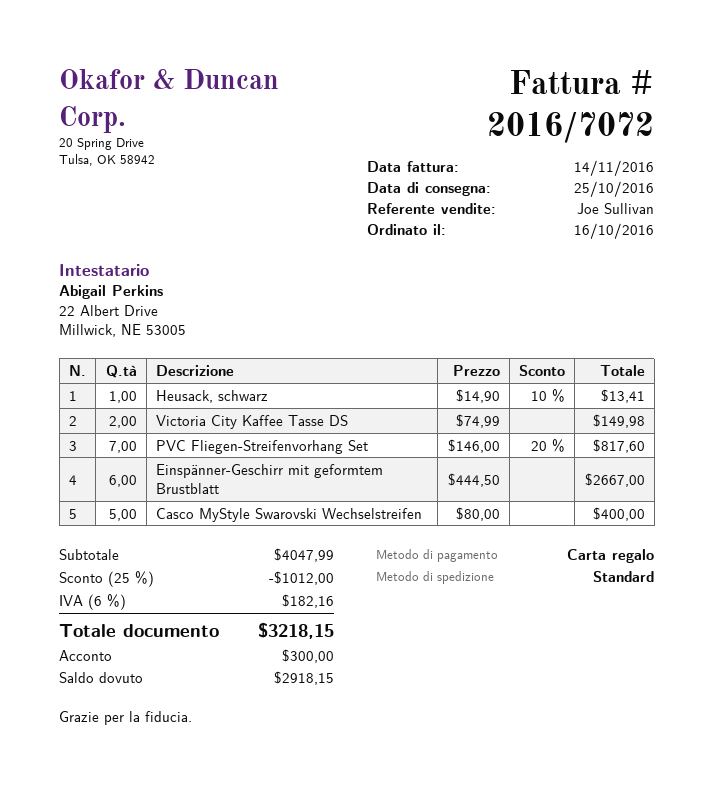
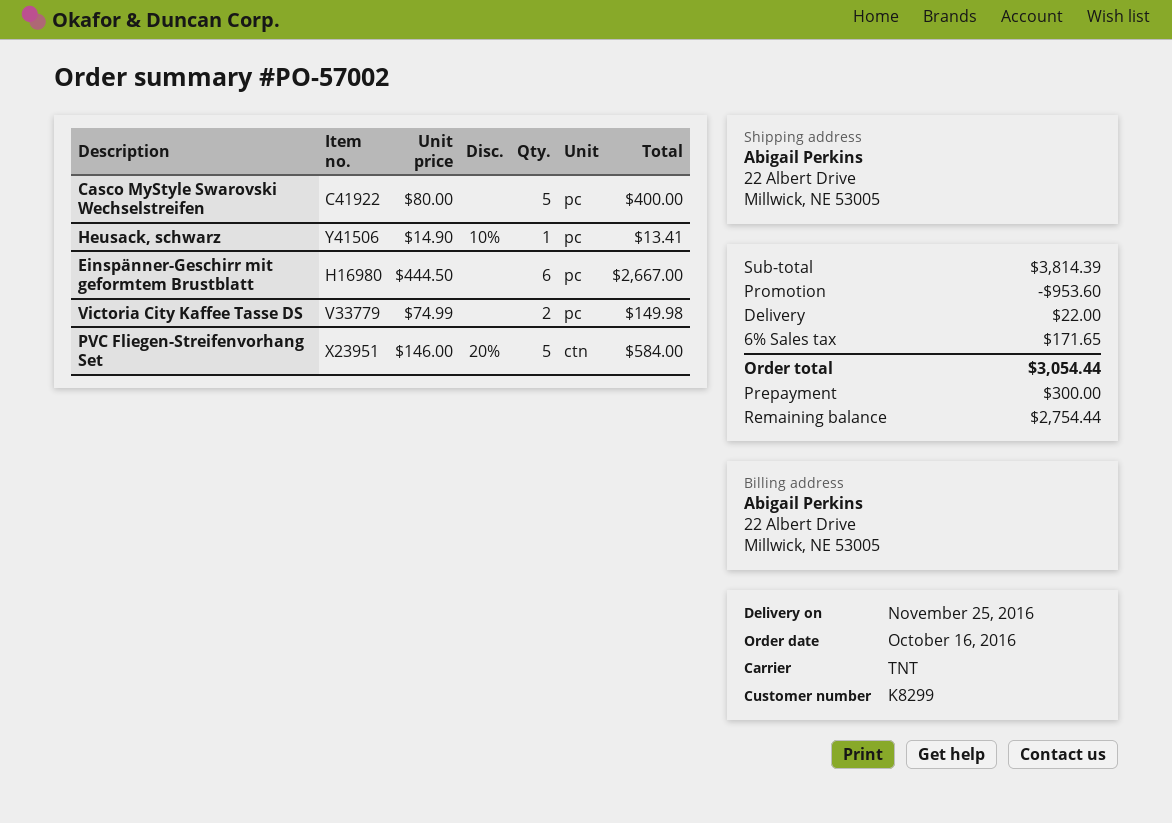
delivery date: 2016-10-25 -> 2016-11-25
shipping method: standard -> TNT
PVC Fliegen-Streifenvorhang Set: 7 x 146.00 - 20% = 817.60 -> 5 x 146.00 - 20% = 584.00
subtotal: 4047.99 -> 3814.39
discount: 1012.00 -> 953.60
shipping: none -> 22.00
tax: 6% = 182.16 -> 6% = 171.65
total: 3218.15 -> 3054.44
balance: 2918.15 -> 2754.44

